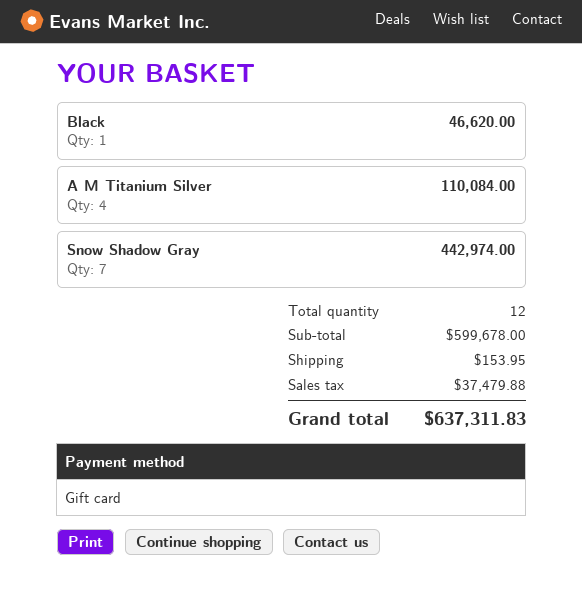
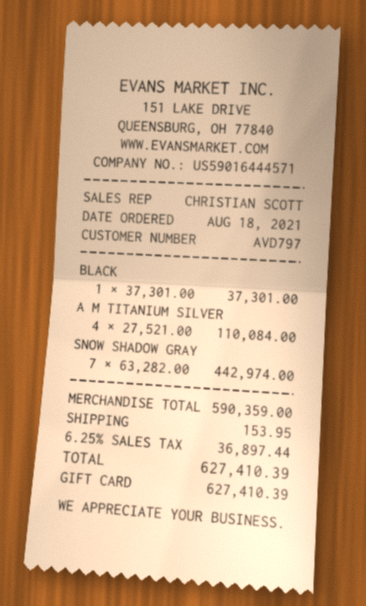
Black: 1 for 46620.00 -> 1 for 37301.00
subtotal: 599678.00 -> 590359.00
tax: 37479.88 -> 36897.44
total: 637311.83 -> 627410.39

